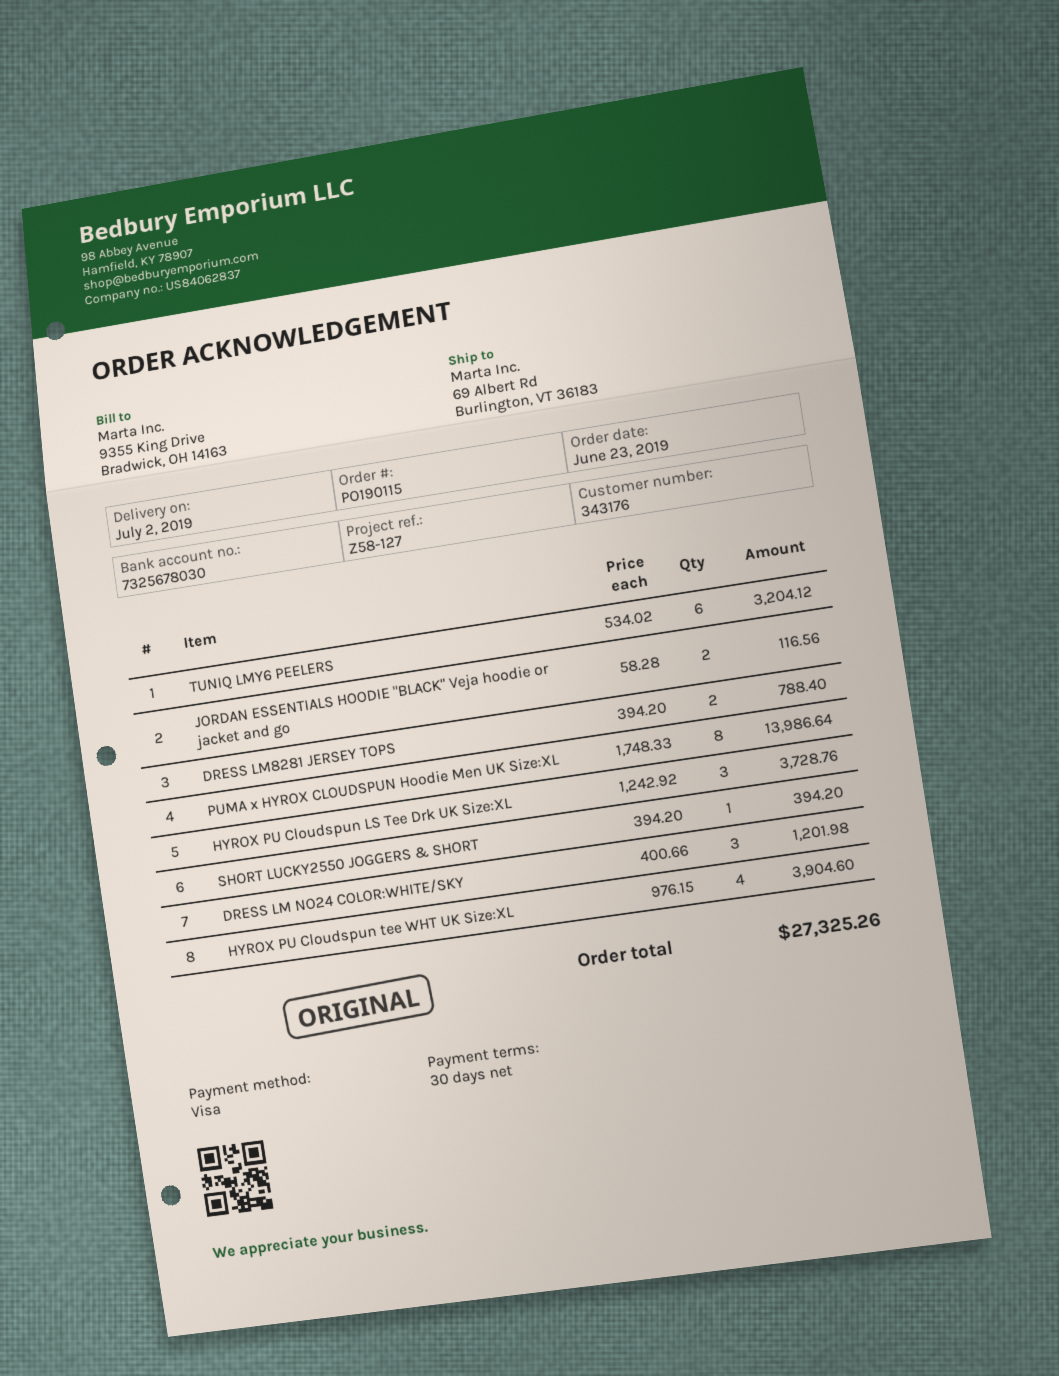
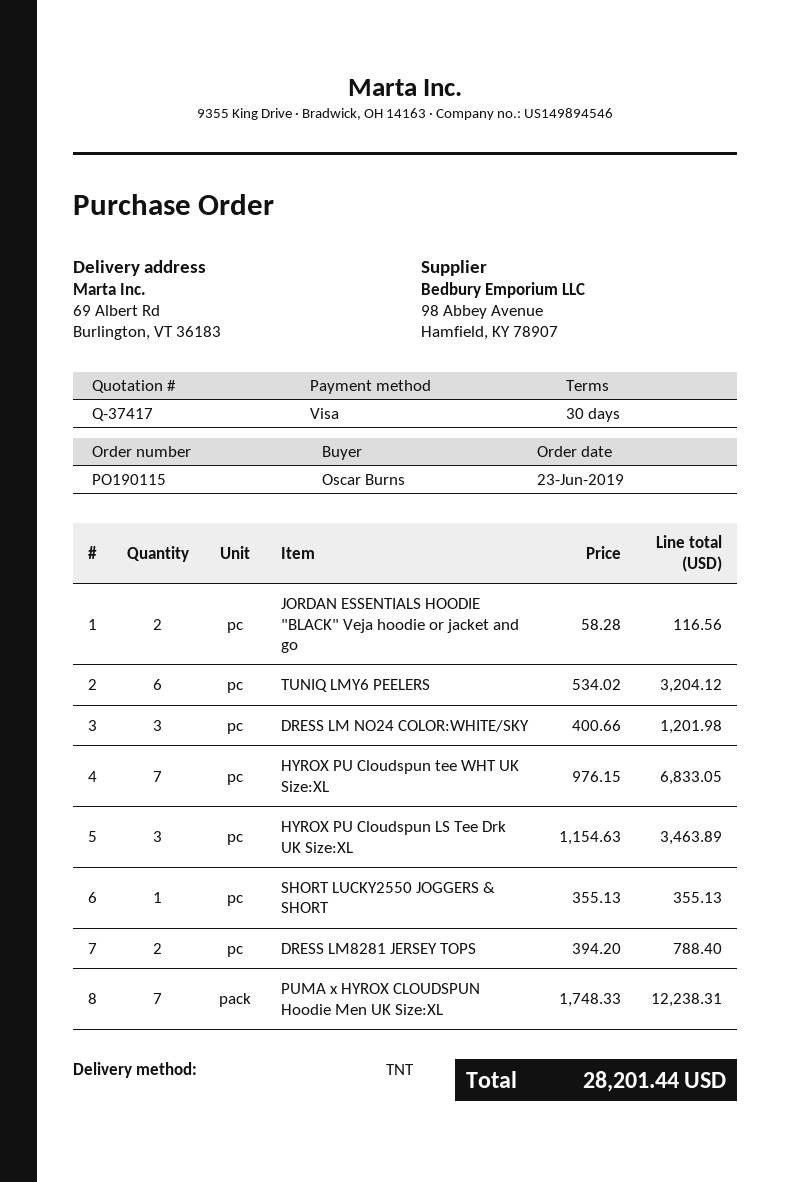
PUMA x HYROX CLOUDSPUN Hoodie Men UK Size:XL: 8 x 1748.33 = 13986.64 -> 7 x 1748.33 = 12238.31
HYROX PU Cloudspun LS Tee Drk UK Size:XL: 3 x 1242.92 = 3728.76 -> 3 x 1154.63 = 3463.89
SHORT LUCKY2550 JOGGERS & SHORT: 1 x 394.20 = 394.20 -> 1 x 355.13 = 355.13
HYROX PU Cloudspun tee WHT UK Size:XL: 4 x 976.15 = 3904.60 -> 7 x 976.15 = 6833.05
total: 27325.26 -> 28201.44

